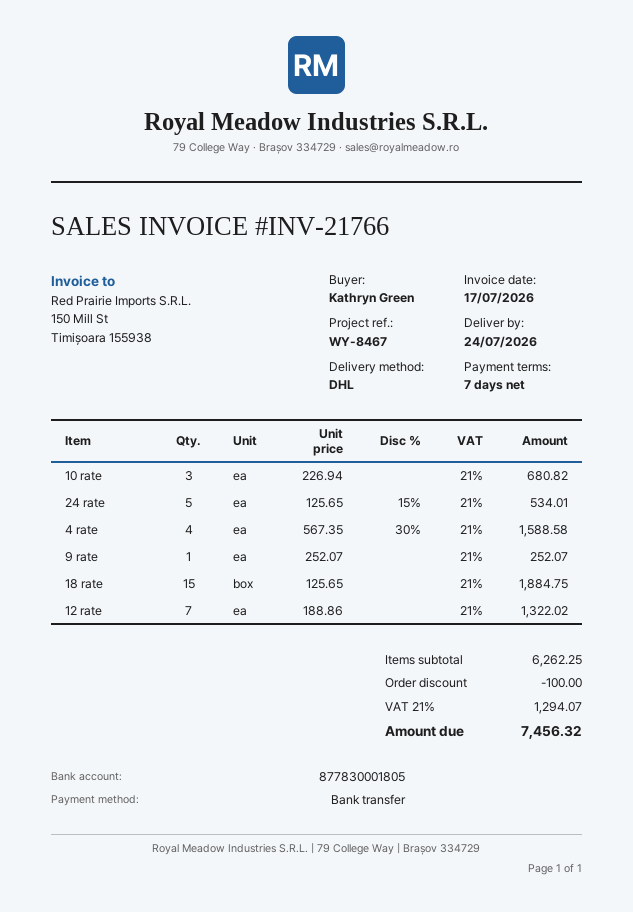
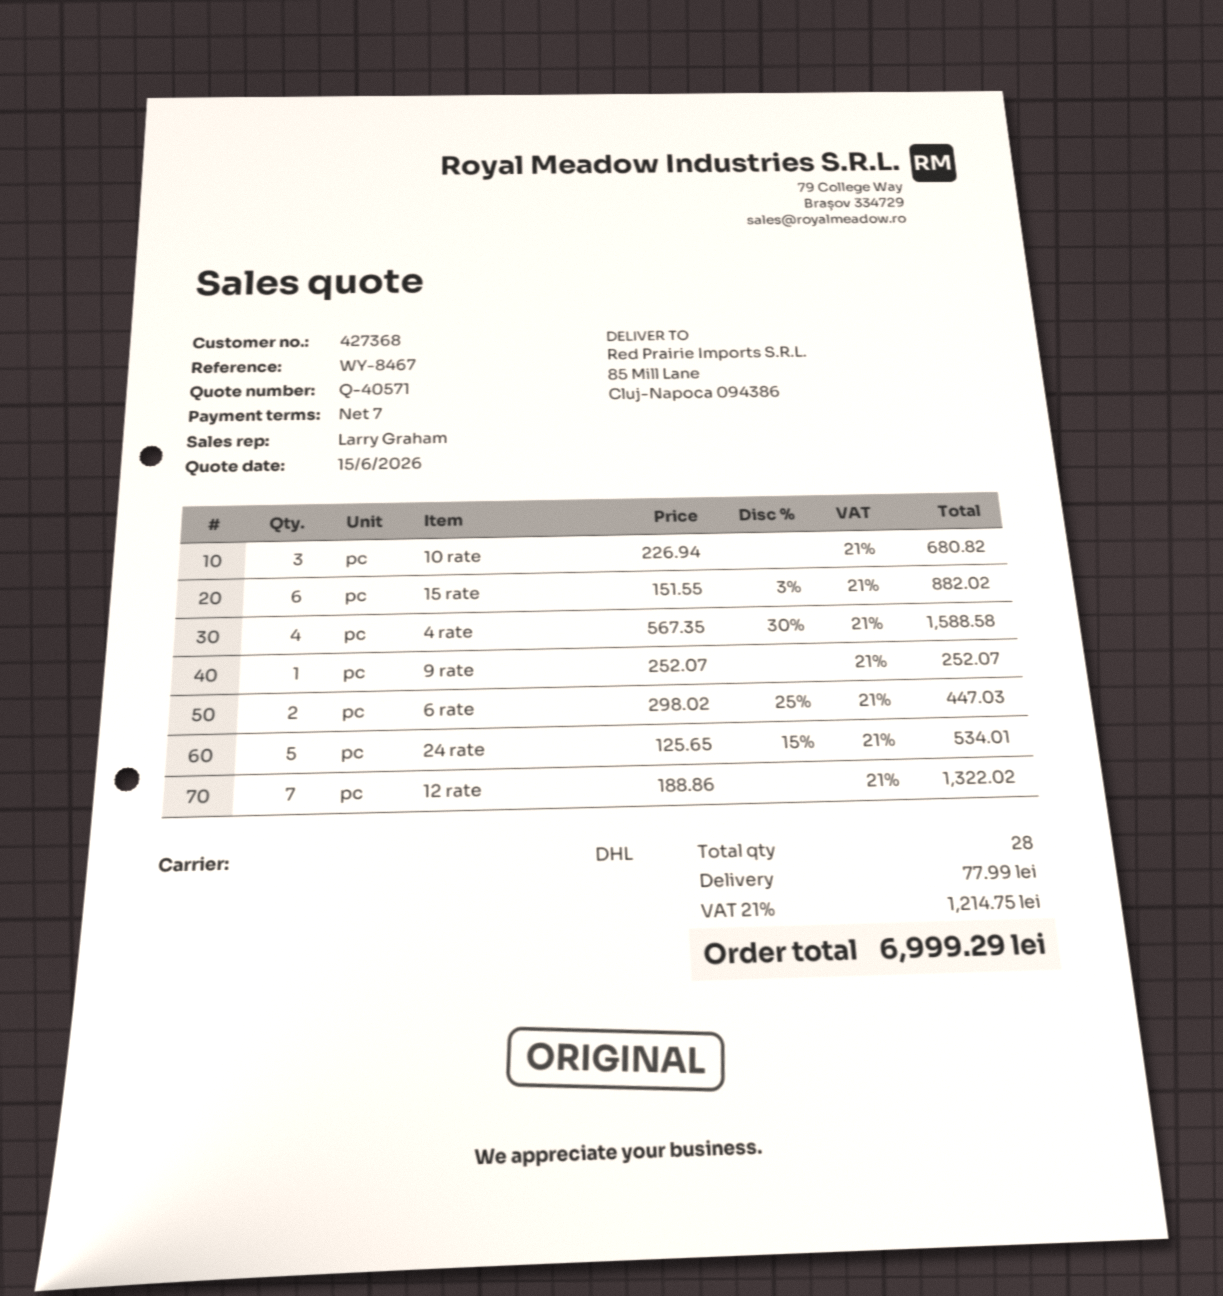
18 rate: 15 x 125.65 = 1884.75 -> none
15 rate: none -> 6 x 151.55 - 3% = 882.02
6 rate: none -> 2 x 298.02 - 25% = 447.03
discount: 100.00 -> none
shipping: none -> 77.99
tax: 21% = 1294.07 -> 21% = 1214.75
total: 7456.32 -> 6999.29

